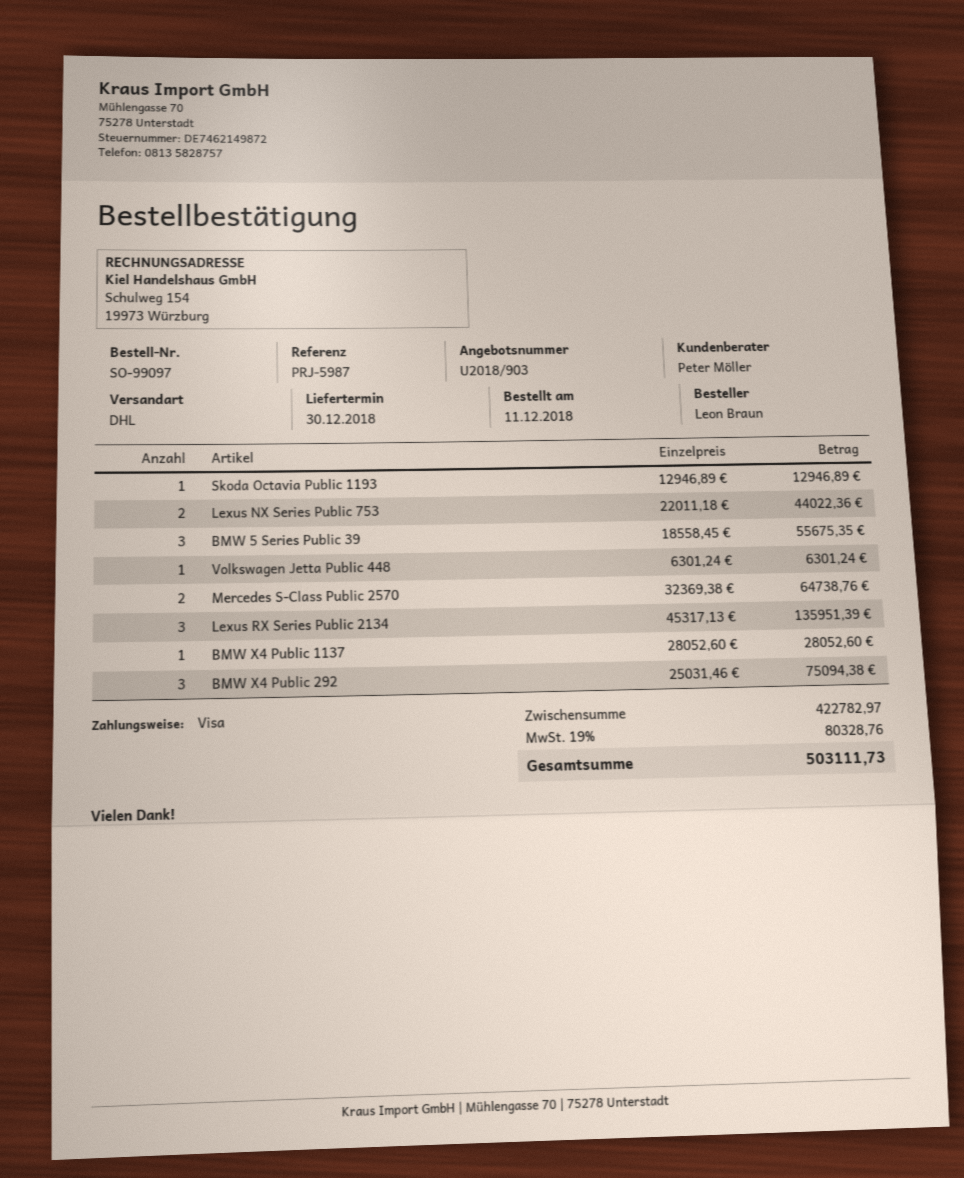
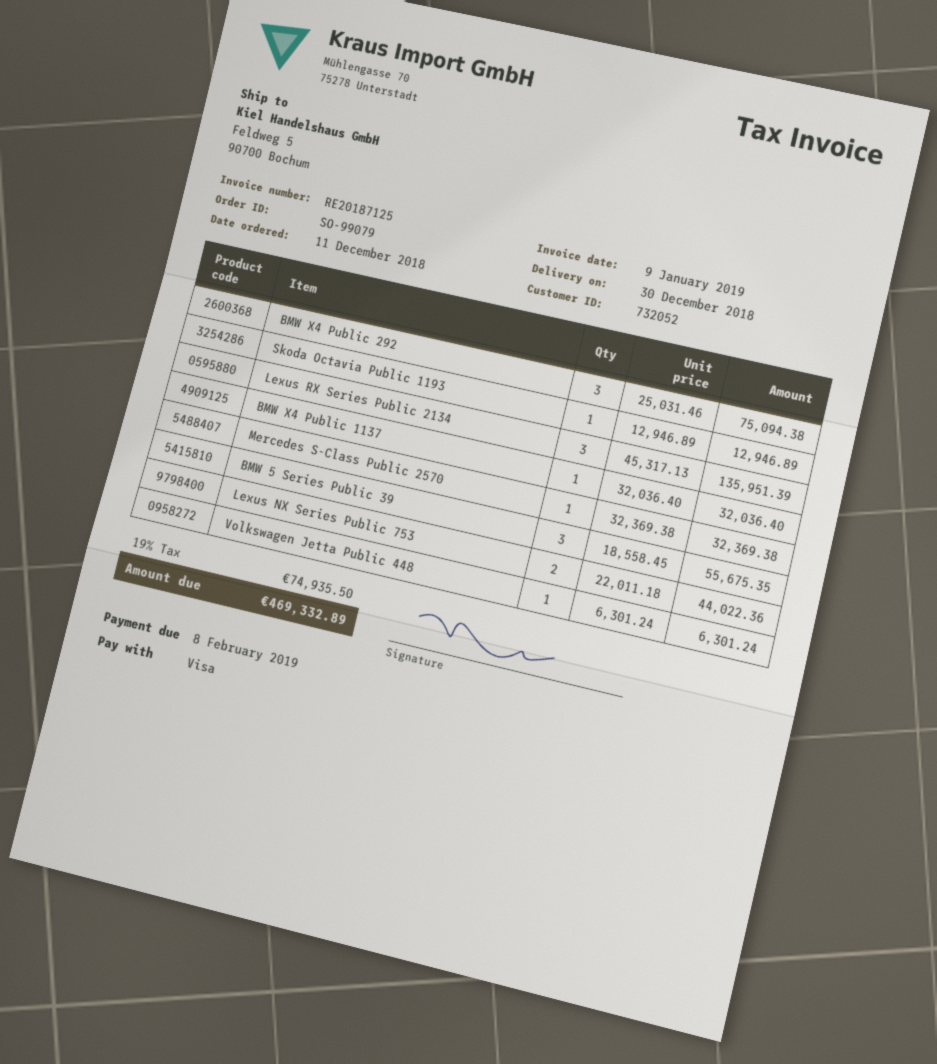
order number: SO-99097 -> SO-99079
Mercedes S-Class Public 2570: 2 x 32369.38 = 64738.76 -> 1 x 32369.38 = 32369.38
BMW X4 Public 1137: 1 x 28052.60 = 28052.60 -> 1 x 32036.40 = 32036.40
tax: 19% = 80328.76 -> 19% = 74935.50
total: 503111.73 -> 469332.89

